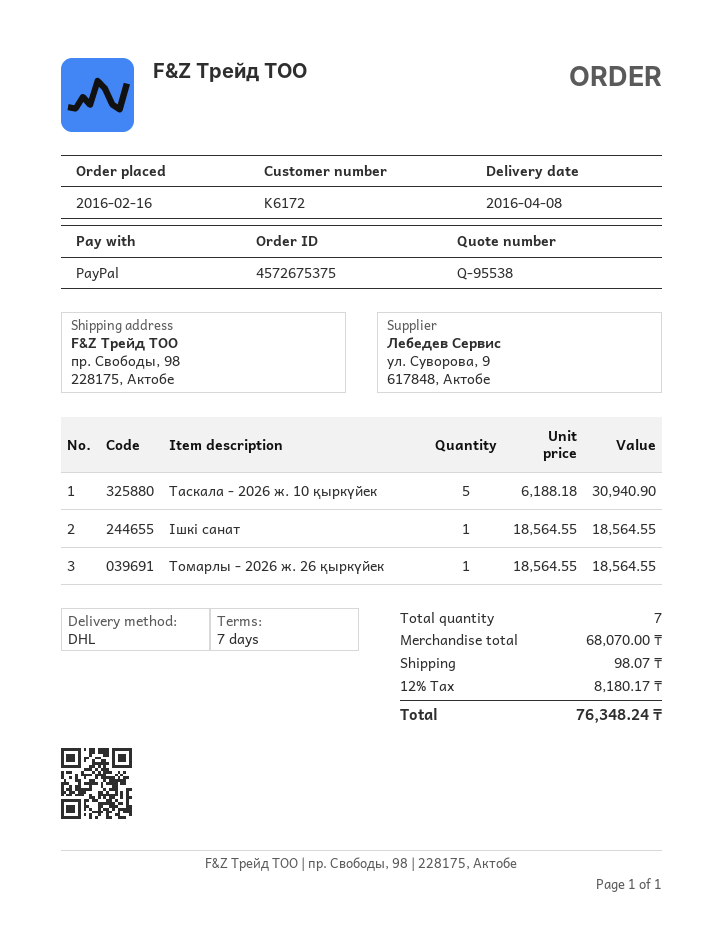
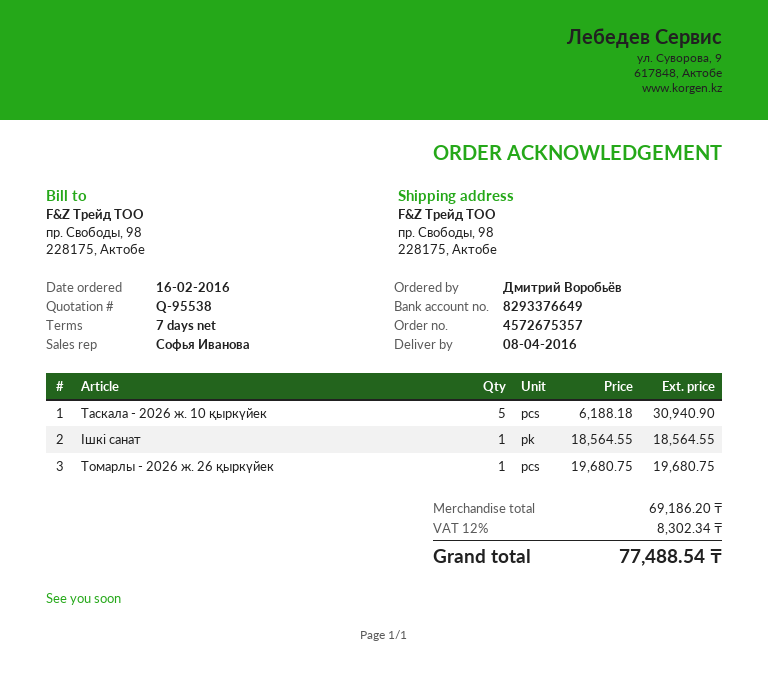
order number: 4572675375 -> 4572675357
Томарлы - 2026 ж. 26 қыркүйек: 1 x 18564.55 = 18564.55 -> 1 x 19680.75 = 19680.75
subtotal: 68070.00 -> 69186.20
shipping: 98.07 -> none
tax: 12% = 8180.17 -> 12% = 8302.34
total: 76348.24 -> 77488.54

